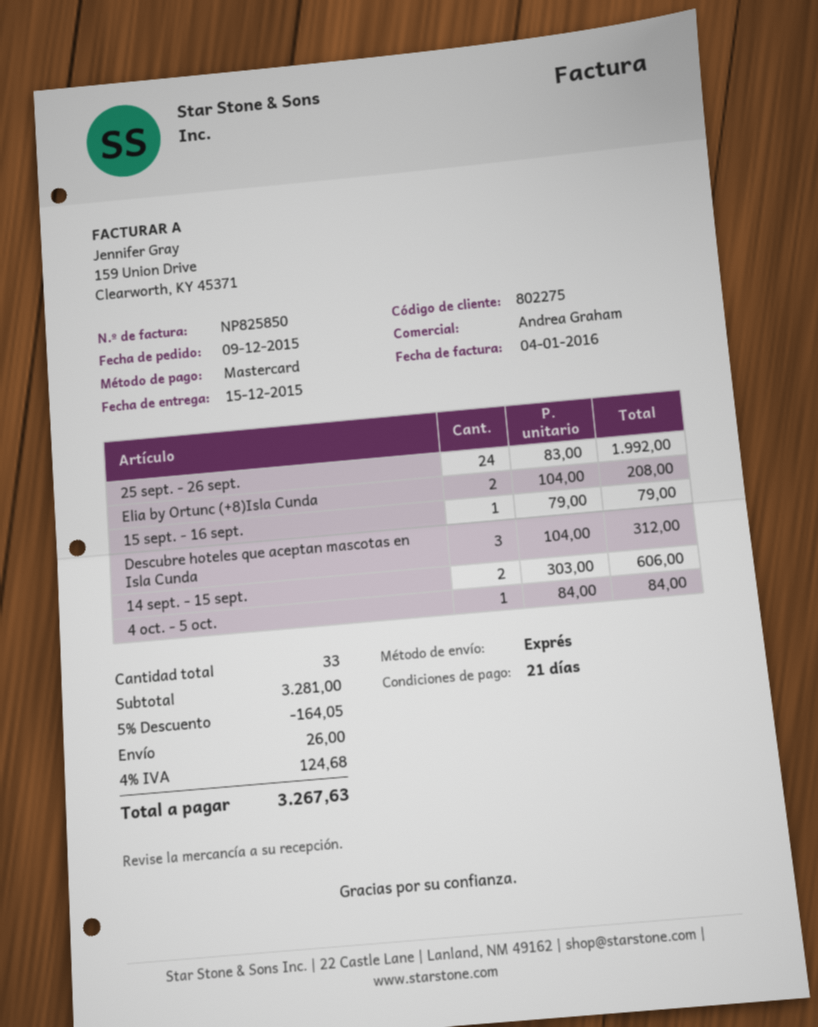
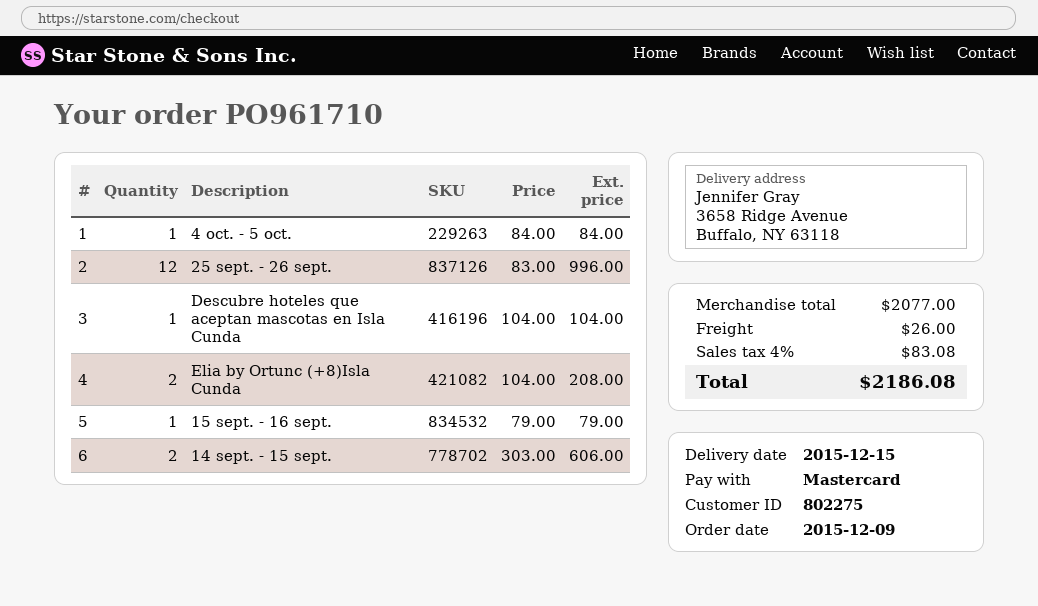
25 sept. - 26 sept.: 24 x 83.00 = 1992.00 -> 12 x 83.00 = 996.00
Descubre hoteles que aceptan mascotas en Isla Cunda: 3 x 104.00 = 312.00 -> 1 x 104.00 = 104.00
subtotal: 3281.00 -> 2077.00
discount: 5% = 164.05 -> none
tax: 4% = 124.68 -> 4% = 83.08
total: 3267.63 -> 2186.08

